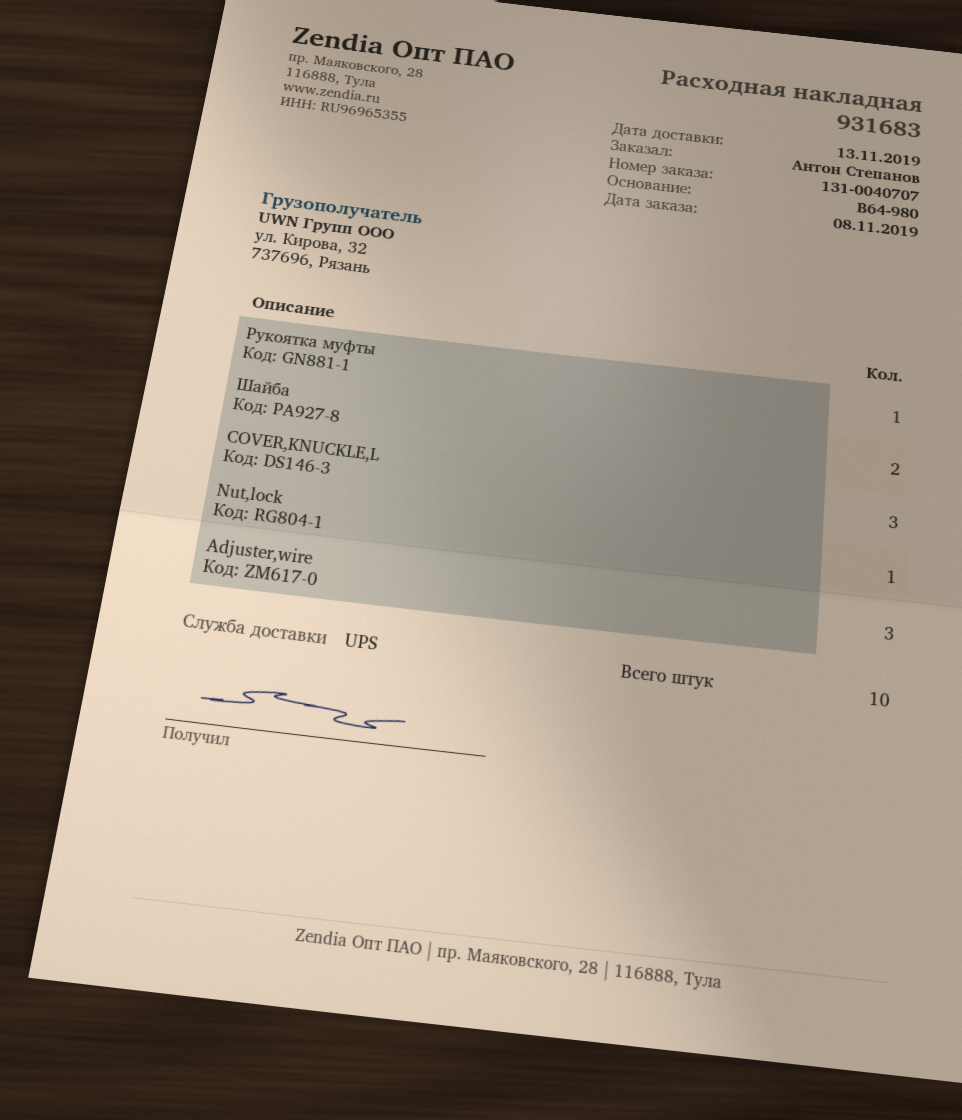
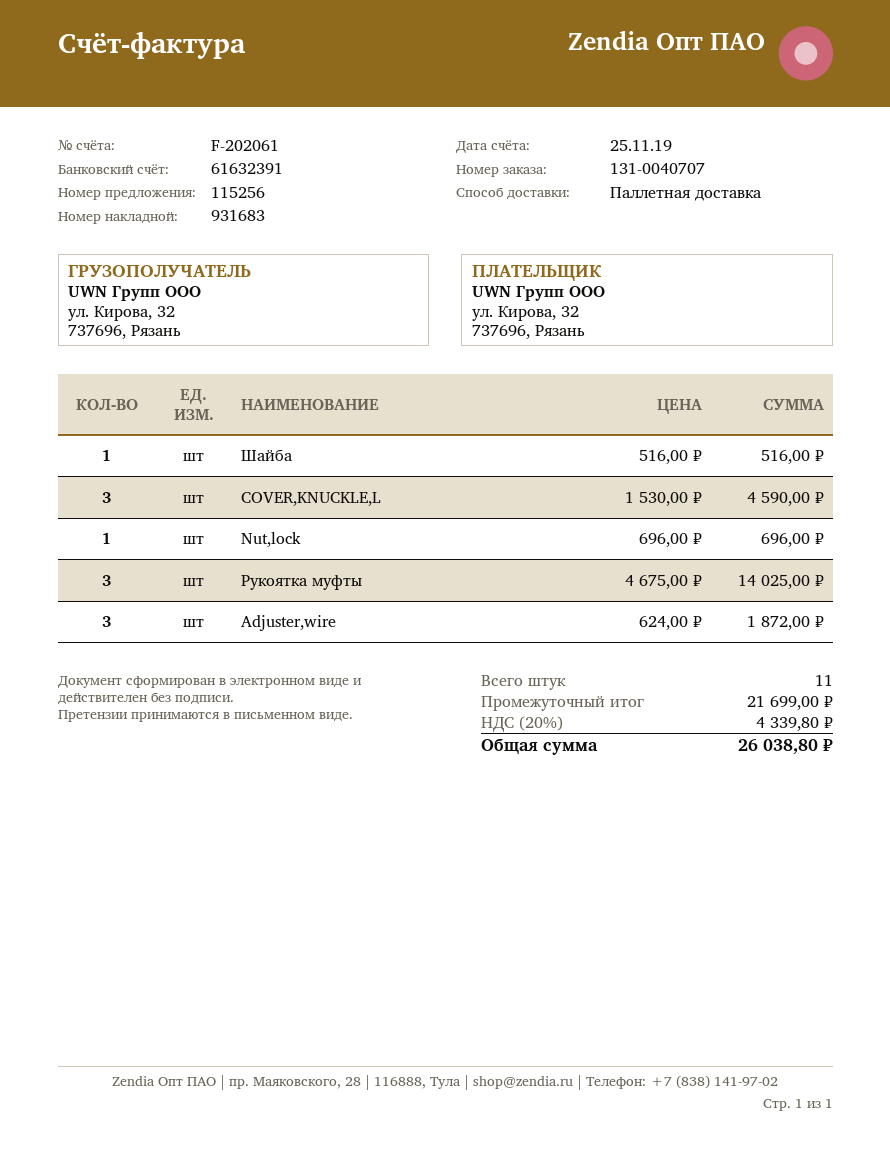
shipping method: UPS -> pallet freight
Рукоятка муфты: 1 -> 3
Шайба: 2 -> 1
total quantity: 10 -> 11

